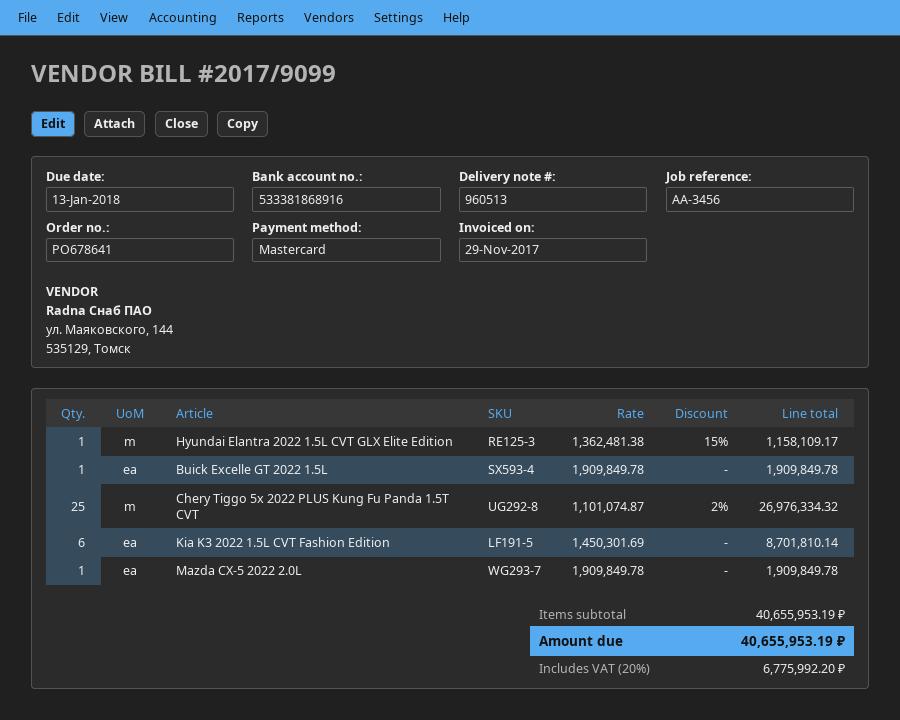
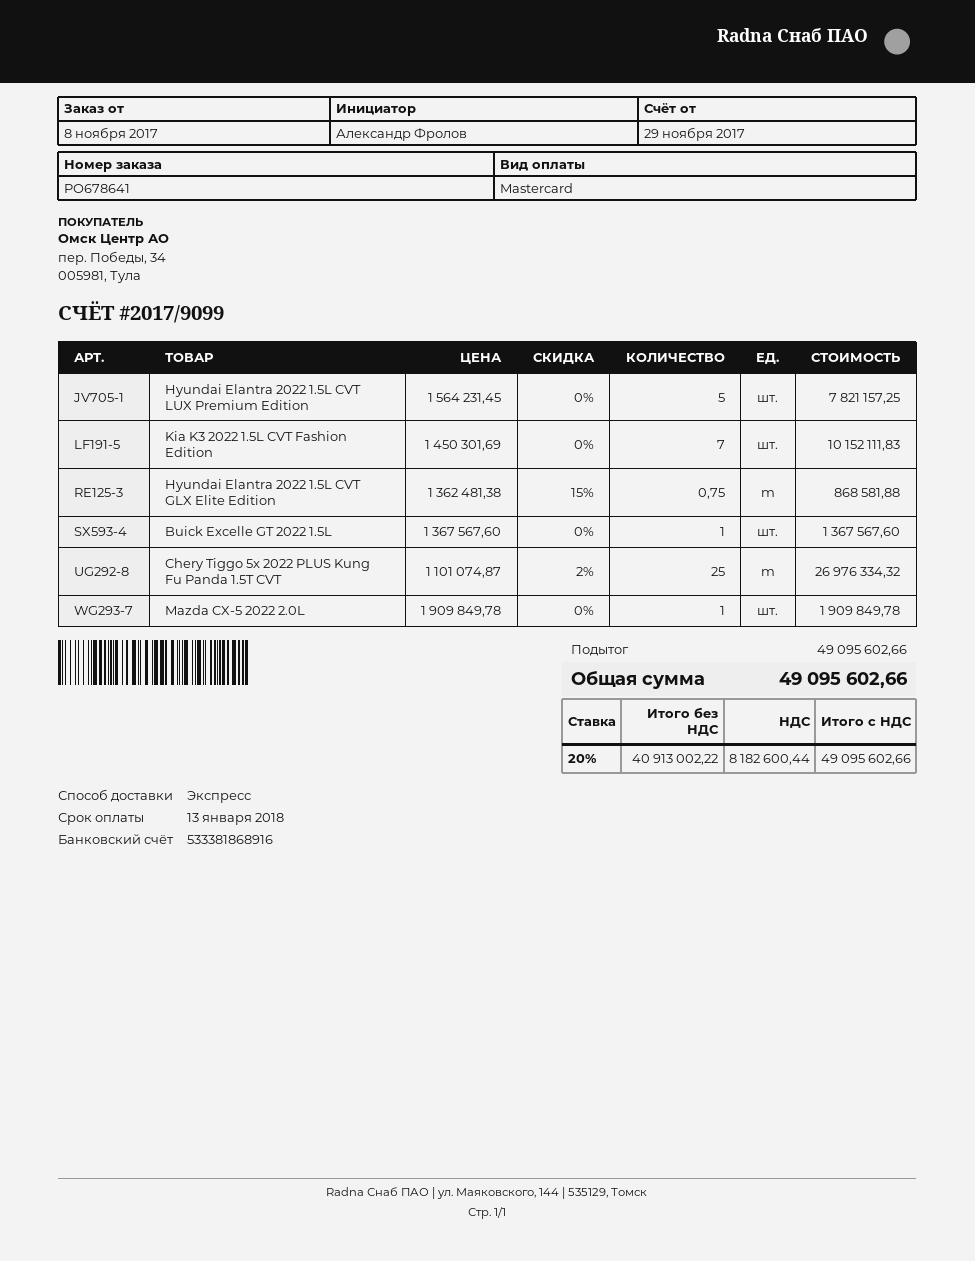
Hyundai Elantra 2022 1.5L CVT GLX Elite Edition: 1 x 1362481.38 - 15% = 1158109.17 -> 0.75 x 1362481.38 - 15% = 868581.88
Buick Excelle GT 2022 1.5L: 1 x 1909849.78 = 1909849.78 -> 1 x 1367567.60 = 1367567.60
Kia K3 2022 1.5L CVT Fashion Edition: 6 x 1450301.69 = 8701810.14 -> 7 x 1450301.69 = 10152111.83
Hyundai Elantra 2022 1.5L CVT LUX Premium Edition: none -> 5 x 1564231.45 = 7821157.25
subtotal: 40655953.19 -> 49095602.66
tax: 20% = 6775992.20 -> 20% = 8182600.44
total: 40655953.19 -> 49095602.66

